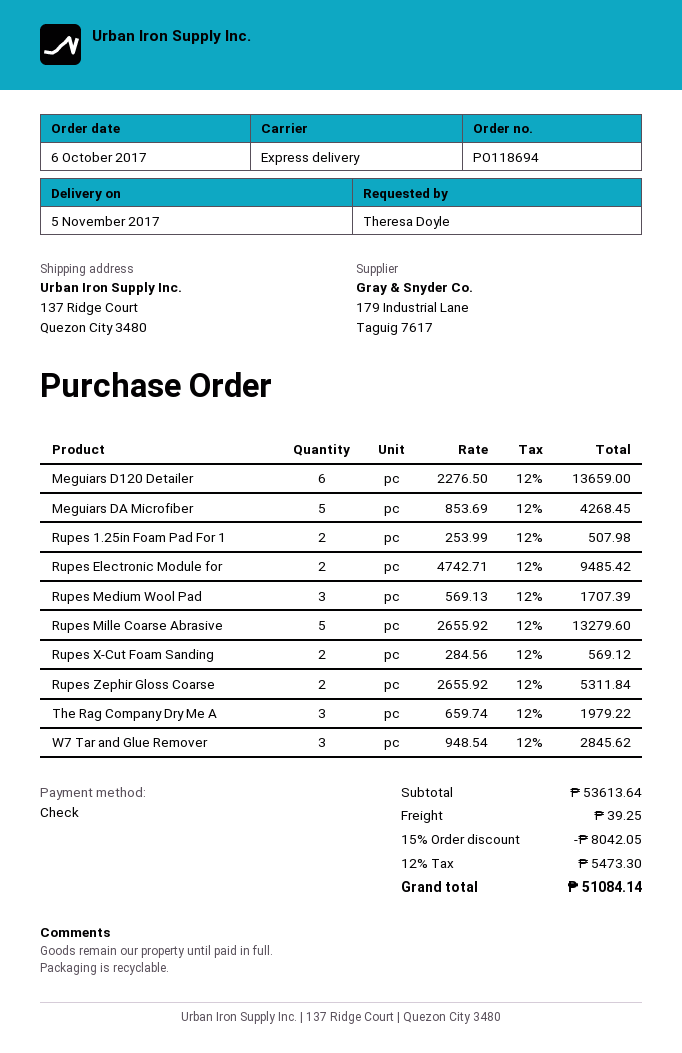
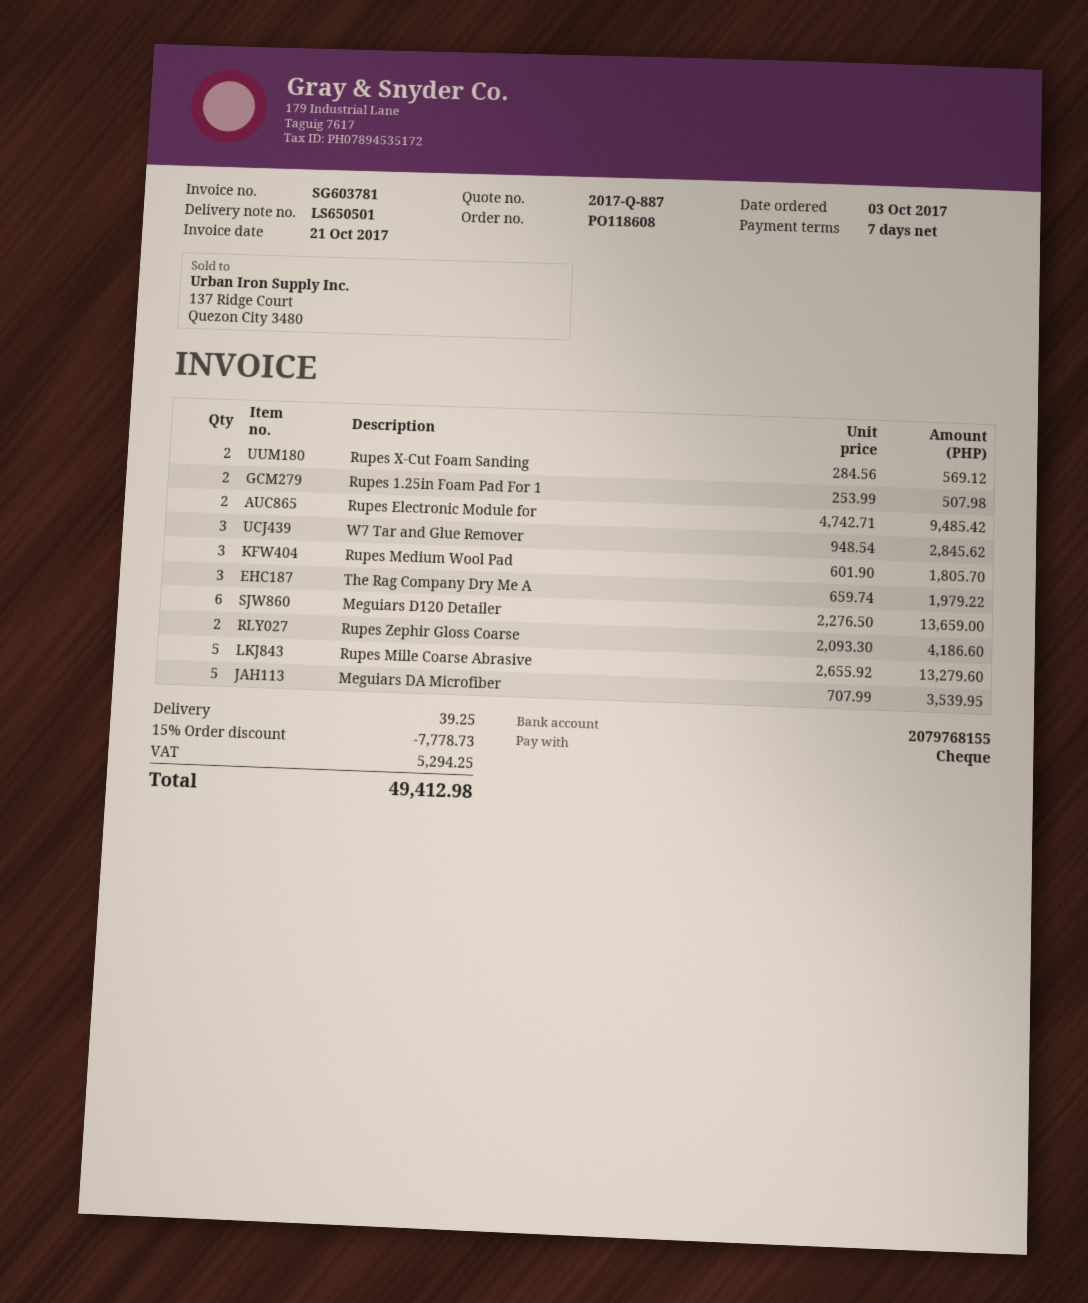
order number: PO118694 -> PO118608
order date: 2017-10-06 -> 2017-10-03
Meguiars DA Microfiber: 5 x 853.69 = 4268.45 -> 5 x 707.99 = 3539.95
Rupes Medium Wool Pad: 3 x 569.13 = 1707.39 -> 3 x 601.90 = 1805.70
Rupes Zephir Gloss Coarse: 2 x 2655.92 = 5311.84 -> 2 x 2093.30 = 4186.60
discount: 15% = 8042.05 -> 15% = 7778.73
tax: 5473.30 -> 5294.25
total: 51084.14 -> 49412.98

